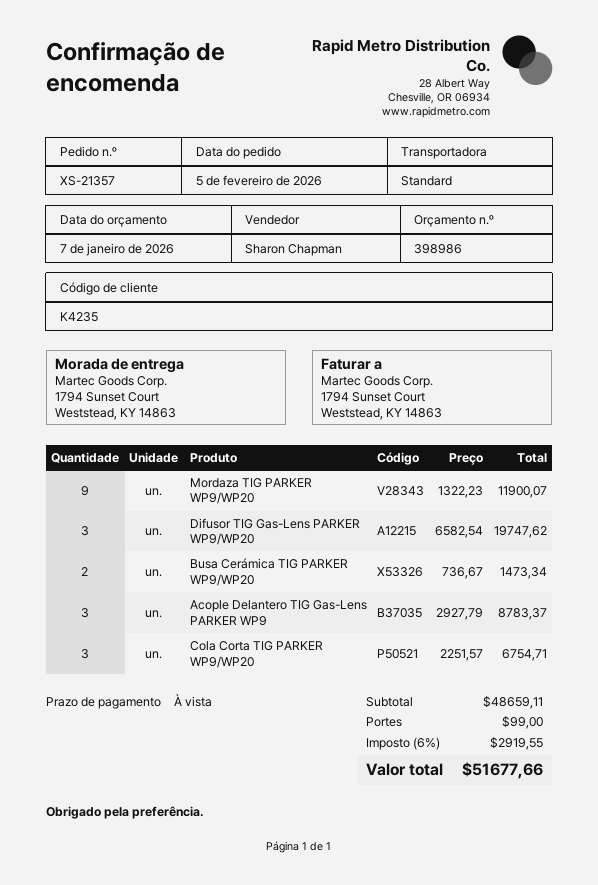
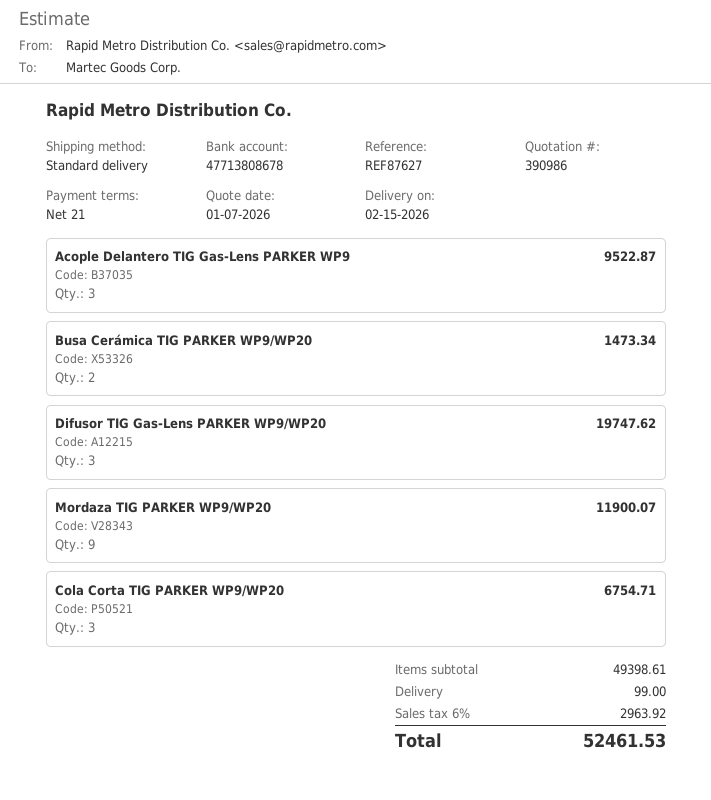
quote number: 398986 -> 390986
payment terms: on receipt -> 21 days
Acople Delantero TIG Gas-Lens PARKER WP9: 3 for 8783.37 -> 3 for 9522.87
subtotal: 48659.11 -> 49398.61
tax: 6% = 2919.55 -> 6% = 2963.92
total: 51677.66 -> 52461.53

